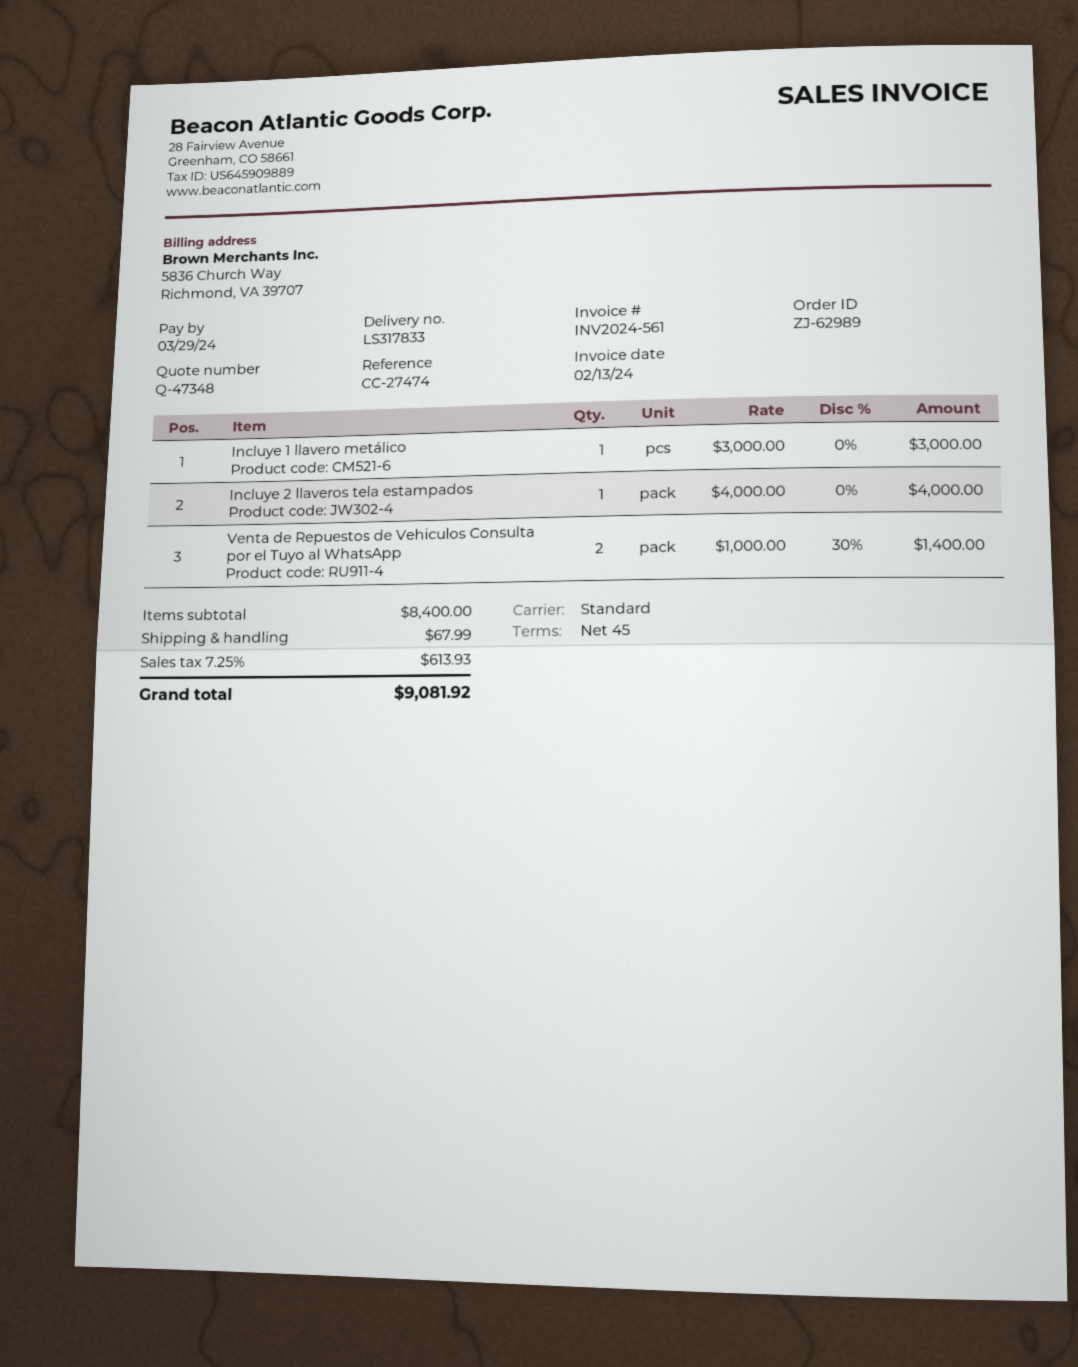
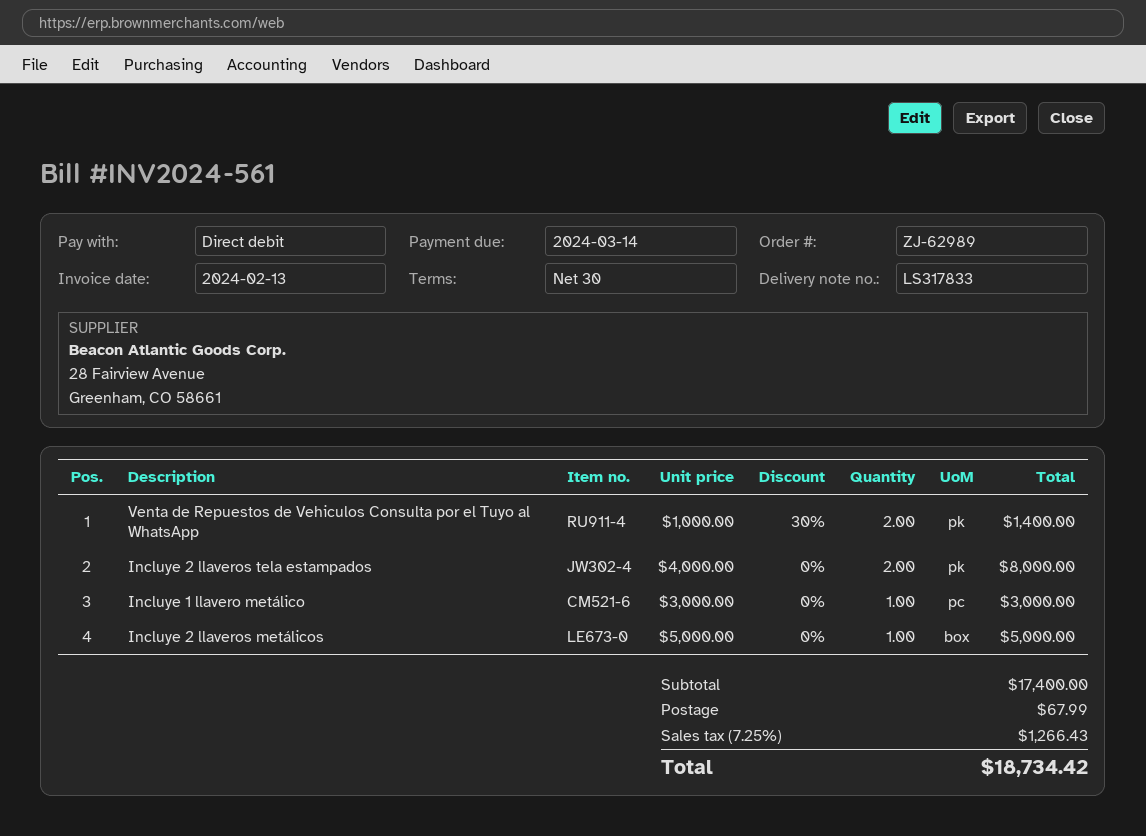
payment terms: 45 days -> 30 days
due date: 2024-03-29 -> 2024-03-14
Incluye 2 llaveros tela estampados: 1 x 4000.00 = 4000.00 -> 2 x 4000.00 = 8000.00
Incluye 2 llaveros metálicos: none -> 1 x 5000.00 = 5000.00
subtotal: 8400.00 -> 17400.00
tax: 7.25% = 613.93 -> 7.25% = 1266.43
total: 9081.92 -> 18734.42

